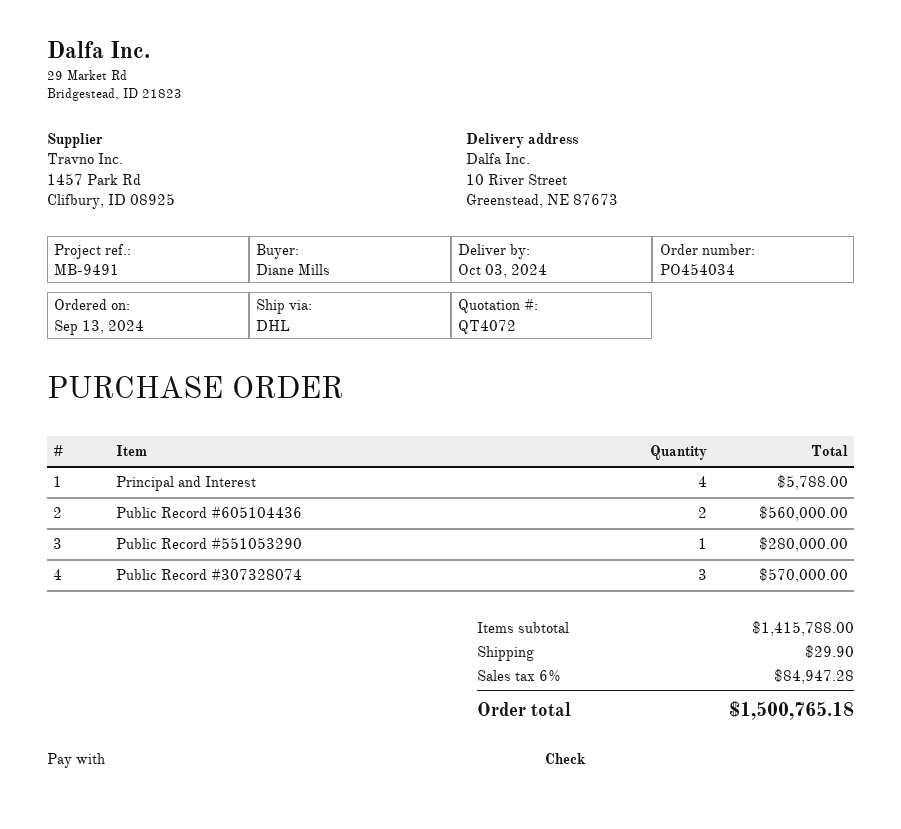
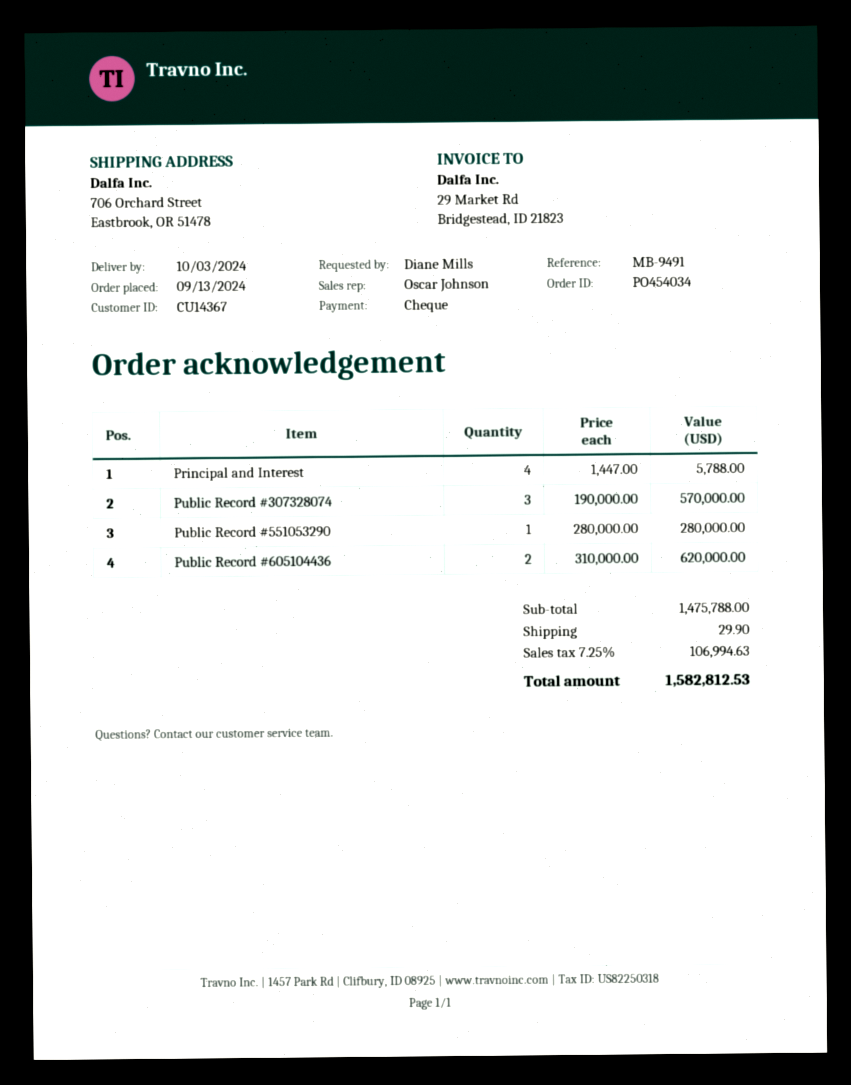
ship to: 10 River Street, Greenstead, NE 87673 -> 706 Orchard Street, Eastbrook, OR 51478
Public Record #605104436: 2 for 560000.00 -> 2 for 620000.00
subtotal: 1415788.00 -> 1475788.00
tax: 6% = 84947.28 -> 7.25% = 106994.63
total: 1500765.18 -> 1582812.53

